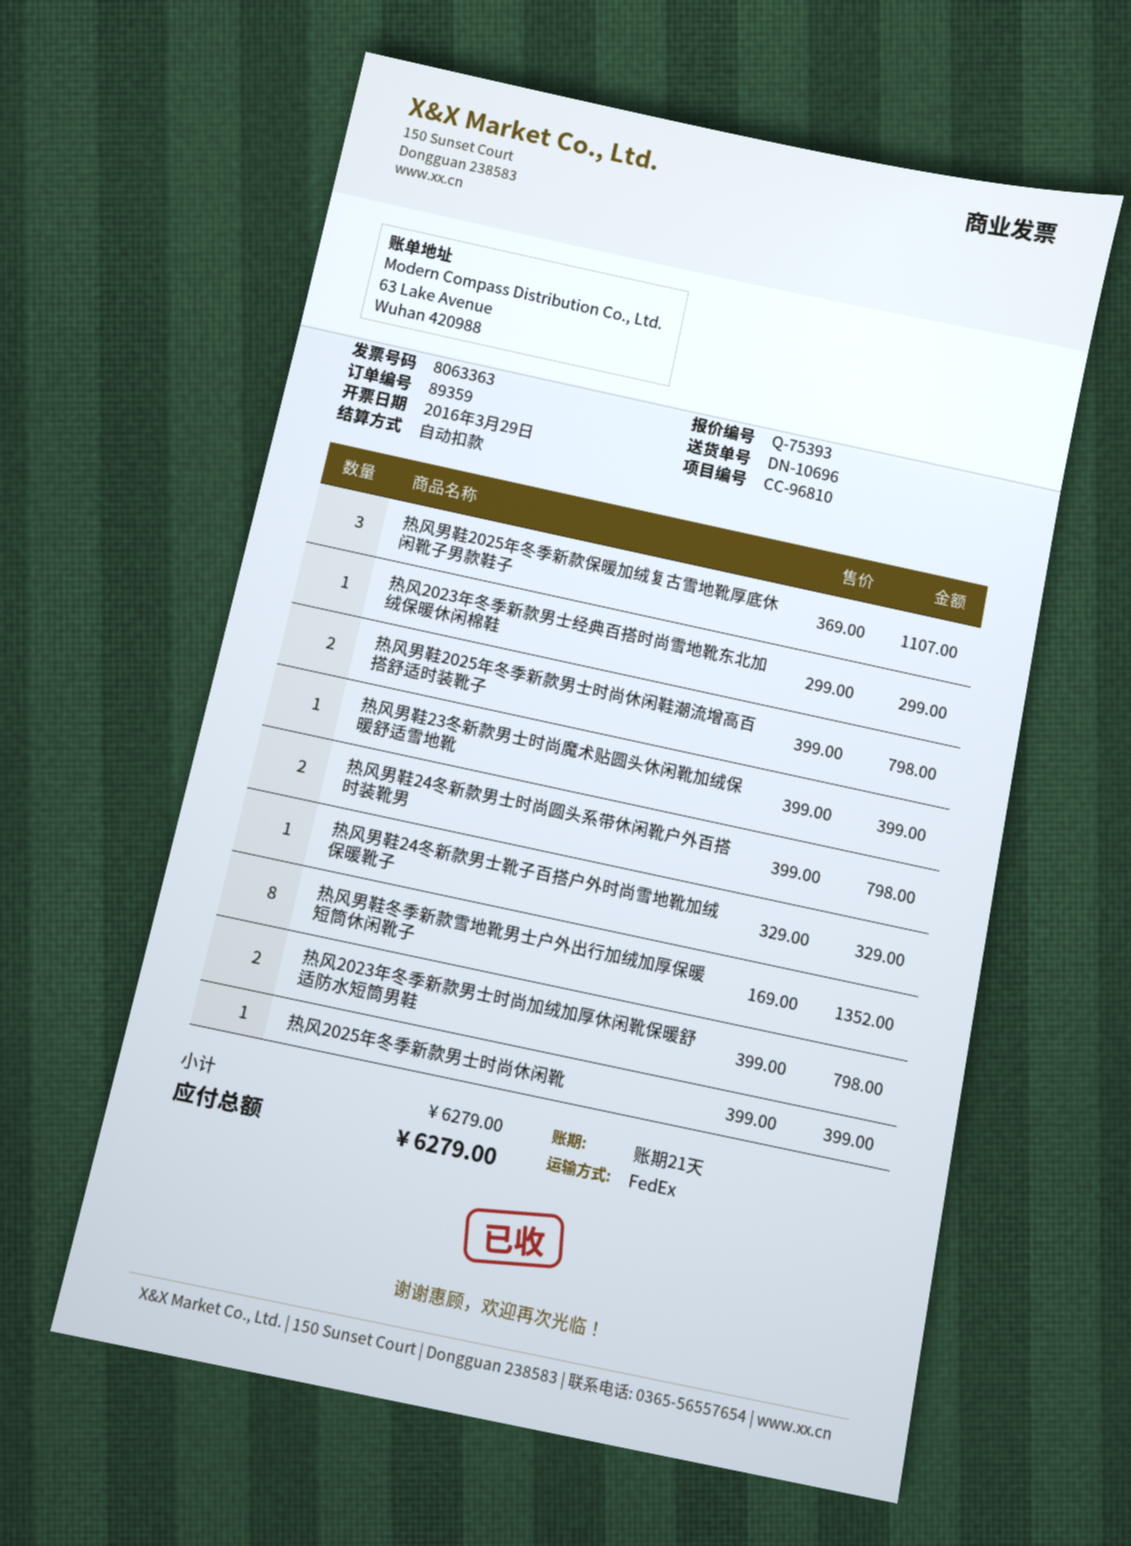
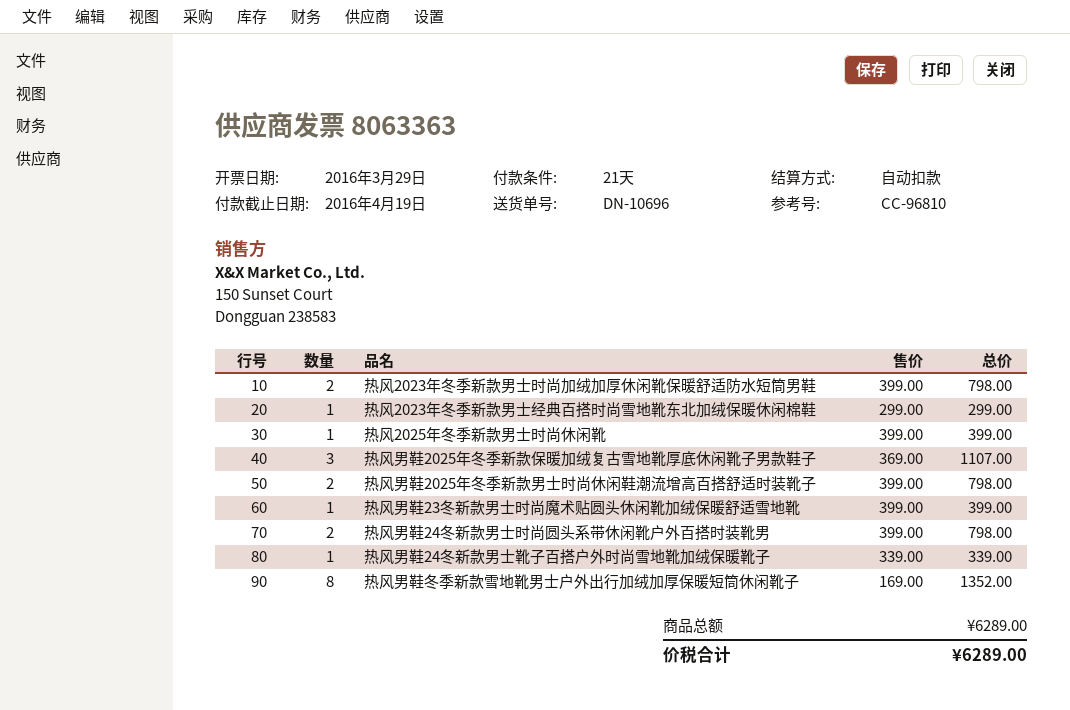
热风男鞋24冬新款男士靴子百搭户外时尚雪地靴加绒保暖靴子: 1 x 329.00 = 329.00 -> 1 x 339.00 = 339.00
subtotal: 6279.00 -> 6289.00
total: 6279.00 -> 6289.00

